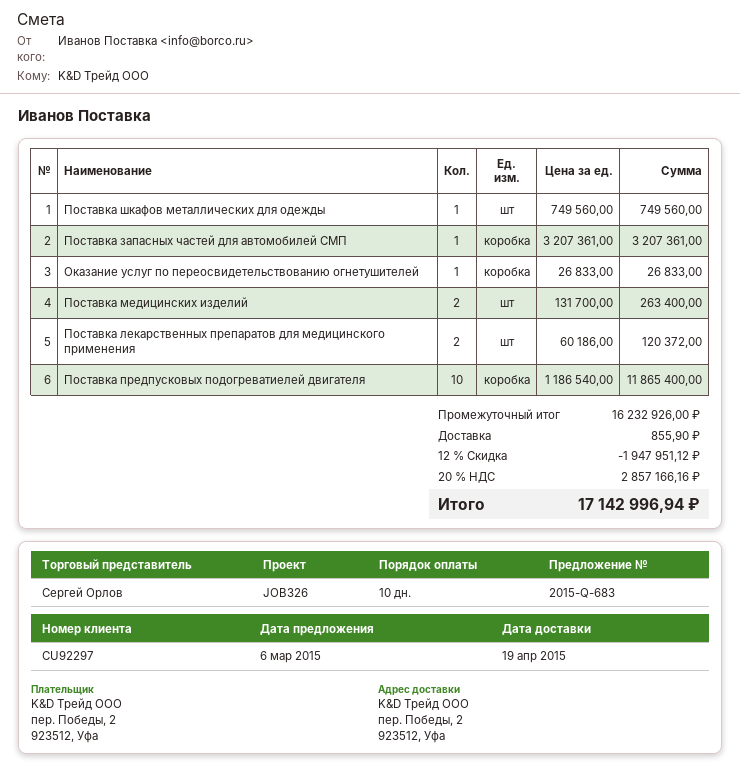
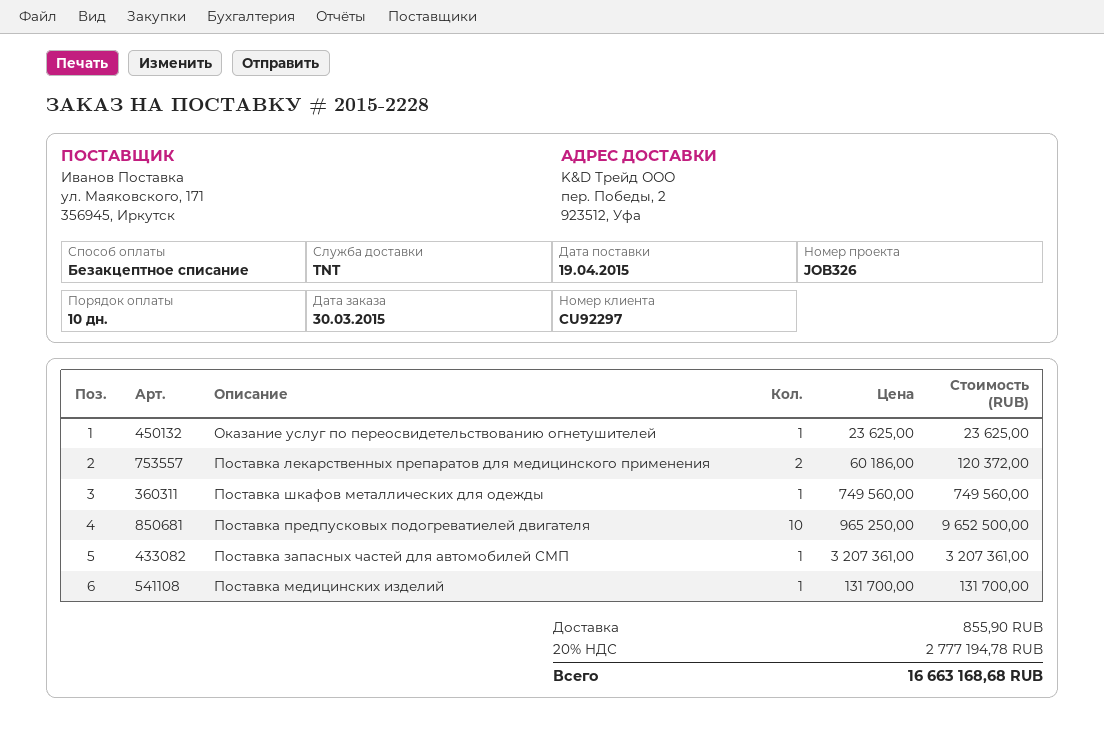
Оказание услуг по переосвидетельствованию огнетушителей: 1 x 26833.00 = 26833.00 -> 1 x 23625.00 = 23625.00
Поставка медицинских изделий: 2 x 131700.00 = 263400.00 -> 1 x 131700.00 = 131700.00
Поставка предпусковых подогреватиелей двигателя: 10 x 1186540.00 = 11865400.00 -> 10 x 965250.00 = 9652500.00
discount: 12% = 1947951.12 -> none
tax: 20% = 2857166.16 -> 20% = 2777194.78
total: 17142996.94 -> 16663168.68

